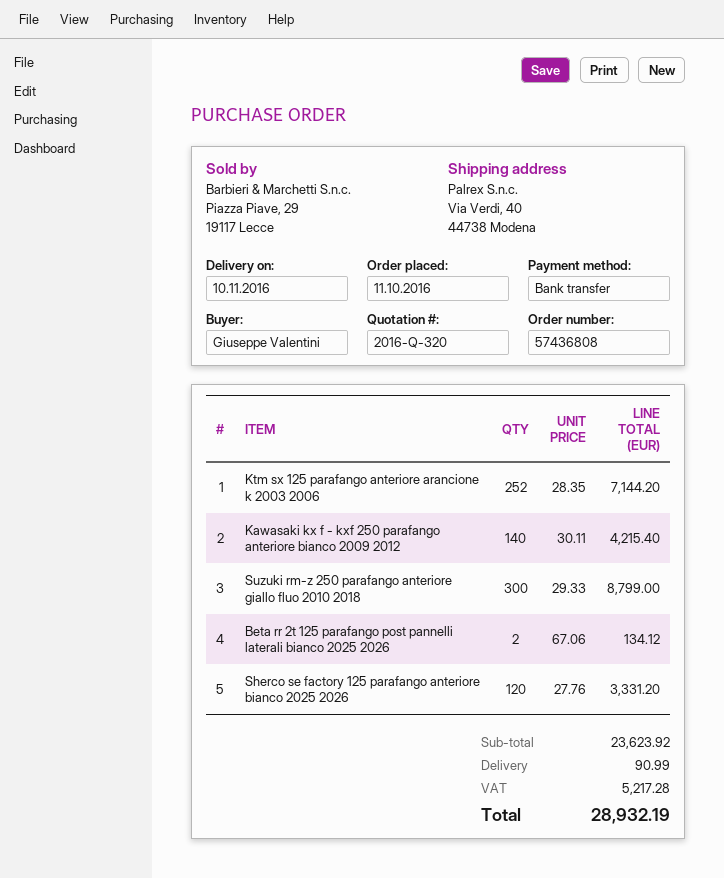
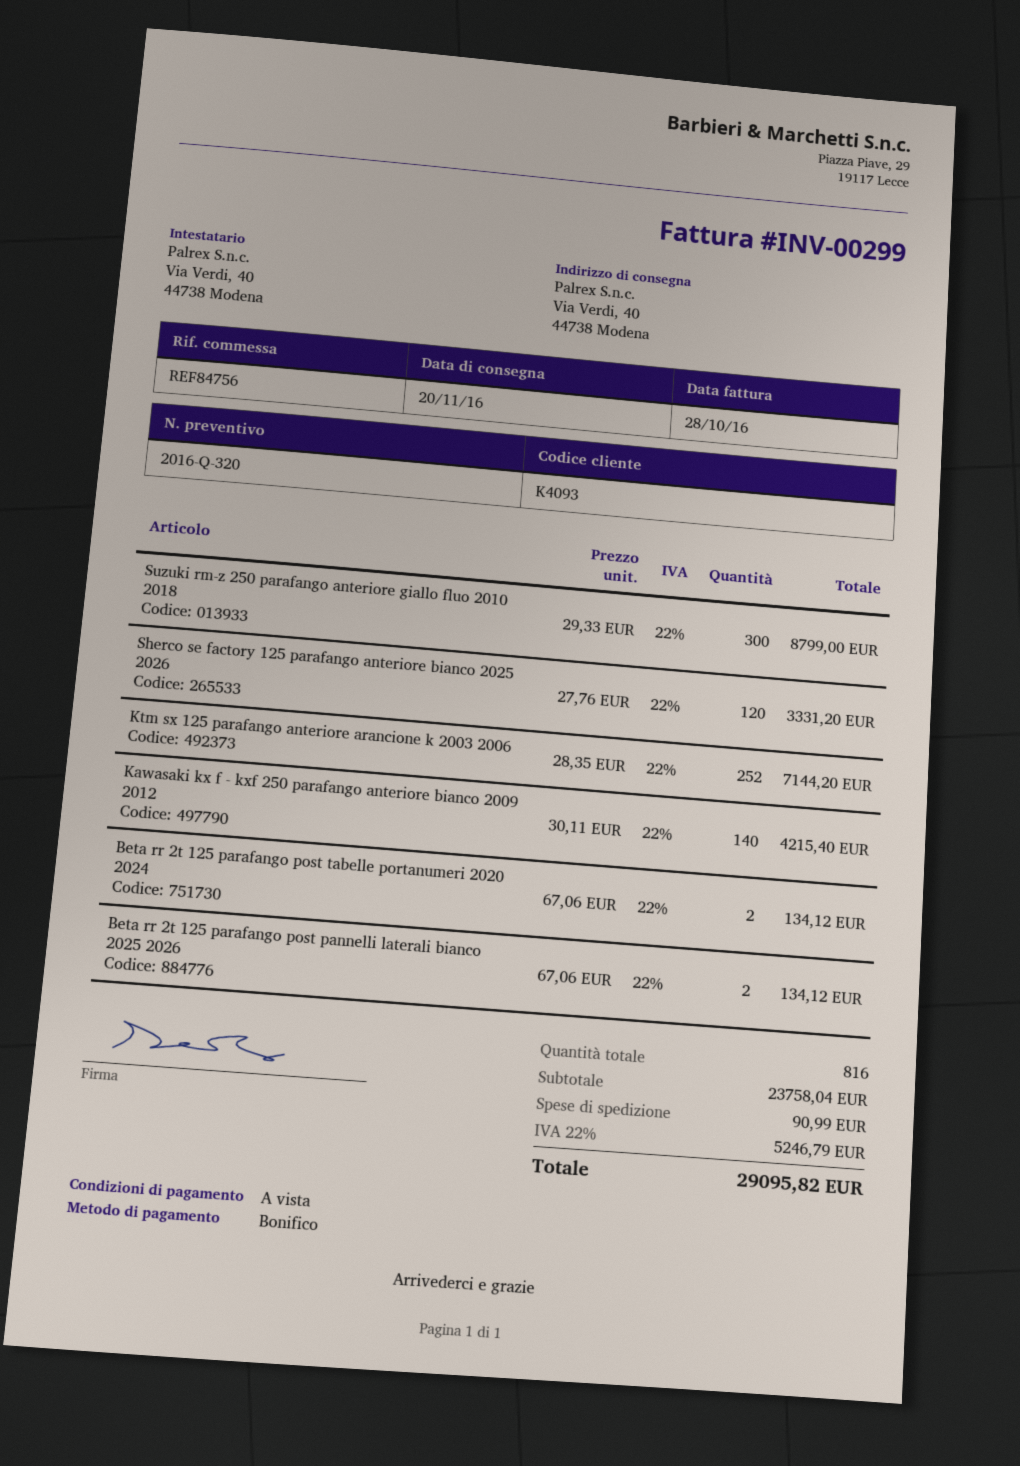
delivery date: 2016-11-10 -> 2016-11-20
Beta rr 2t 125 parafango post tabelle portanumeri 2020 2024: none -> 2 x 67.06 = 134.12
subtotal: 23623.92 -> 23758.04
tax: 5217.28 -> 5246.79
total: 28932.19 -> 29095.82

